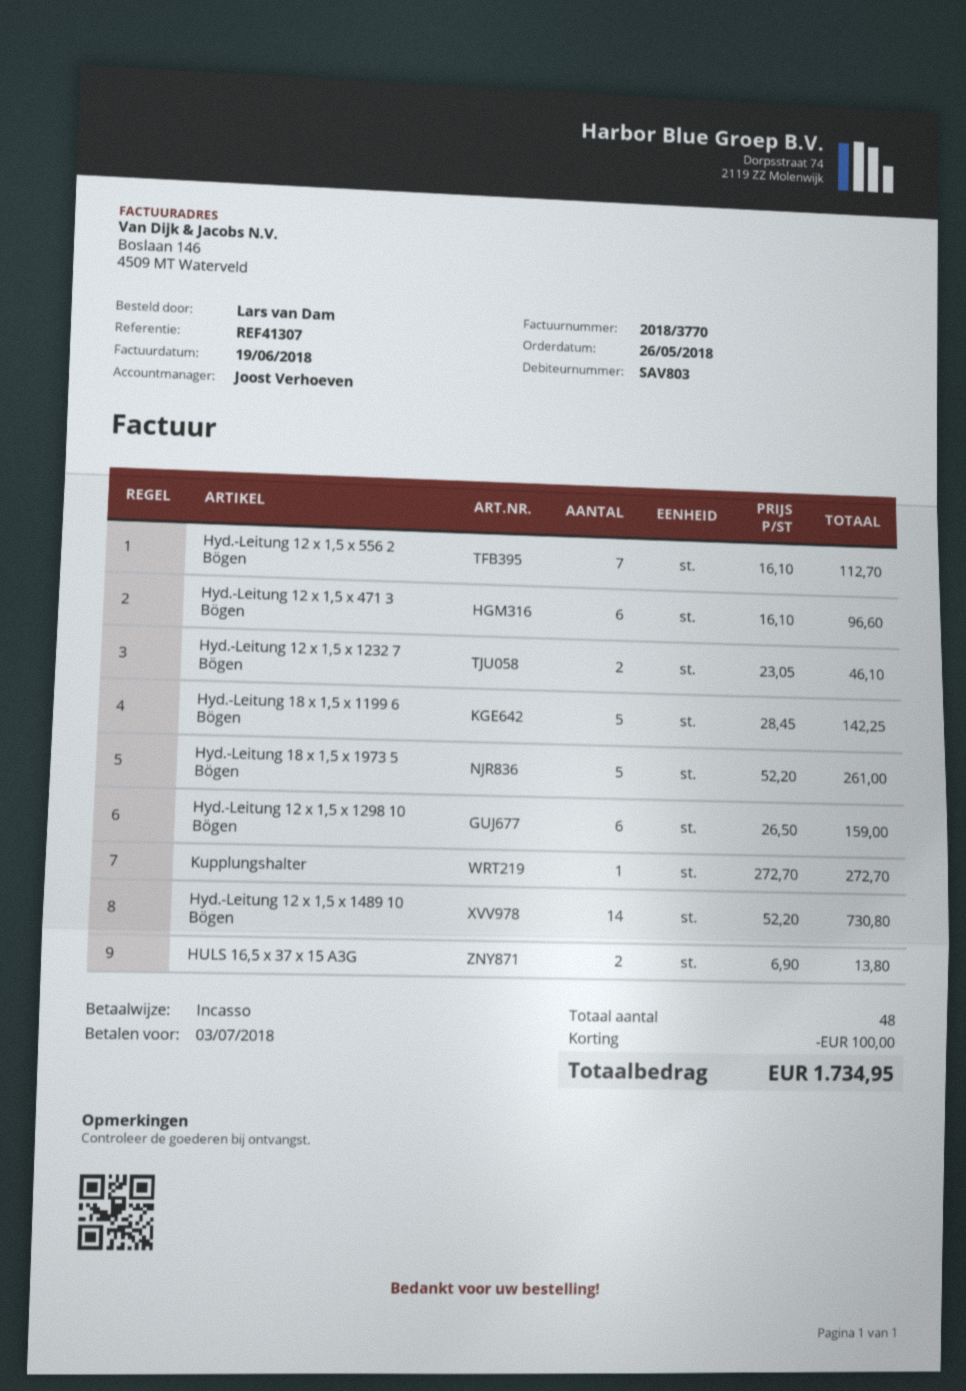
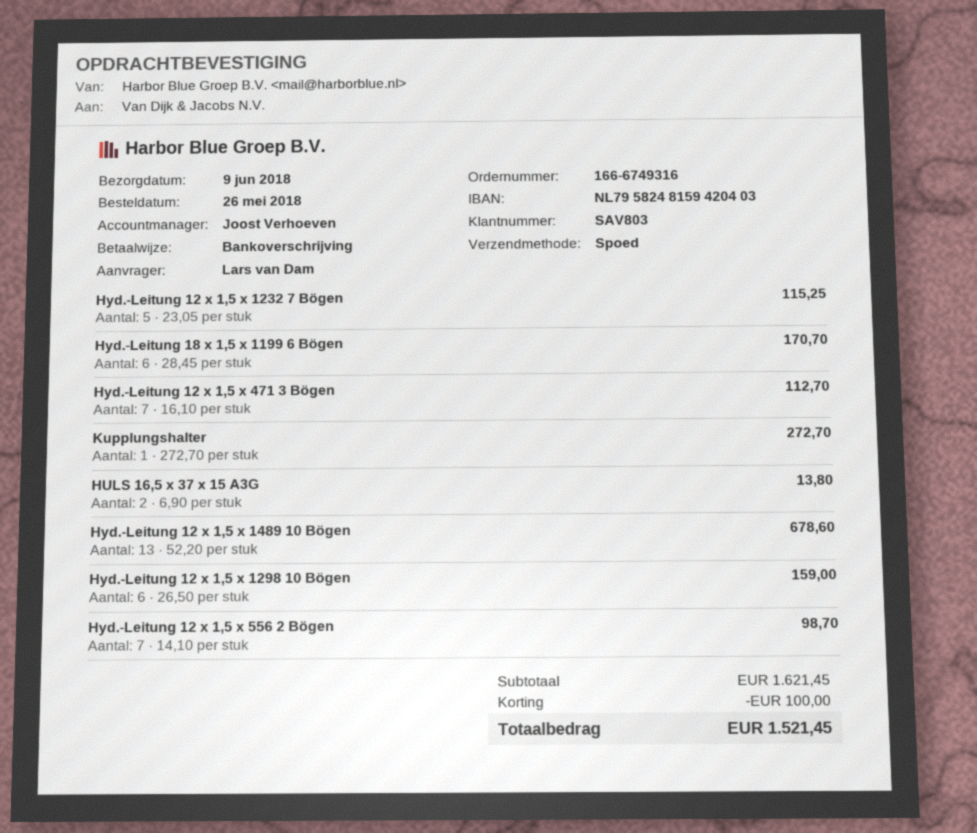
payment method: direct debit -> bank transfer
Hyd.-Leitung 12 x 1,5 x 556 2 Bögen: 7 x 16.10 = 112.70 -> 7 x 14.10 = 98.70
Hyd.-Leitung 12 x 1,5 x 471 3 Bögen: 6 x 16.10 = 96.60 -> 7 x 16.10 = 112.70
Hyd.-Leitung 12 x 1,5 x 1232 7 Bögen: 2 x 23.05 = 46.10 -> 5 x 23.05 = 115.25
Hyd.-Leitung 18 x 1,5 x 1199 6 Bögen: 5 x 28.45 = 142.25 -> 6 x 28.45 = 170.70
Hyd.-Leitung 18 x 1,5 x 1973 5 Bögen: 5 x 52.20 = 261.00 -> none
Hyd.-Leitung 12 x 1,5 x 1489 10 Bögen: 14 x 52.20 = 730.80 -> 13 x 52.20 = 678.60
total: 1734.95 -> 1521.45

